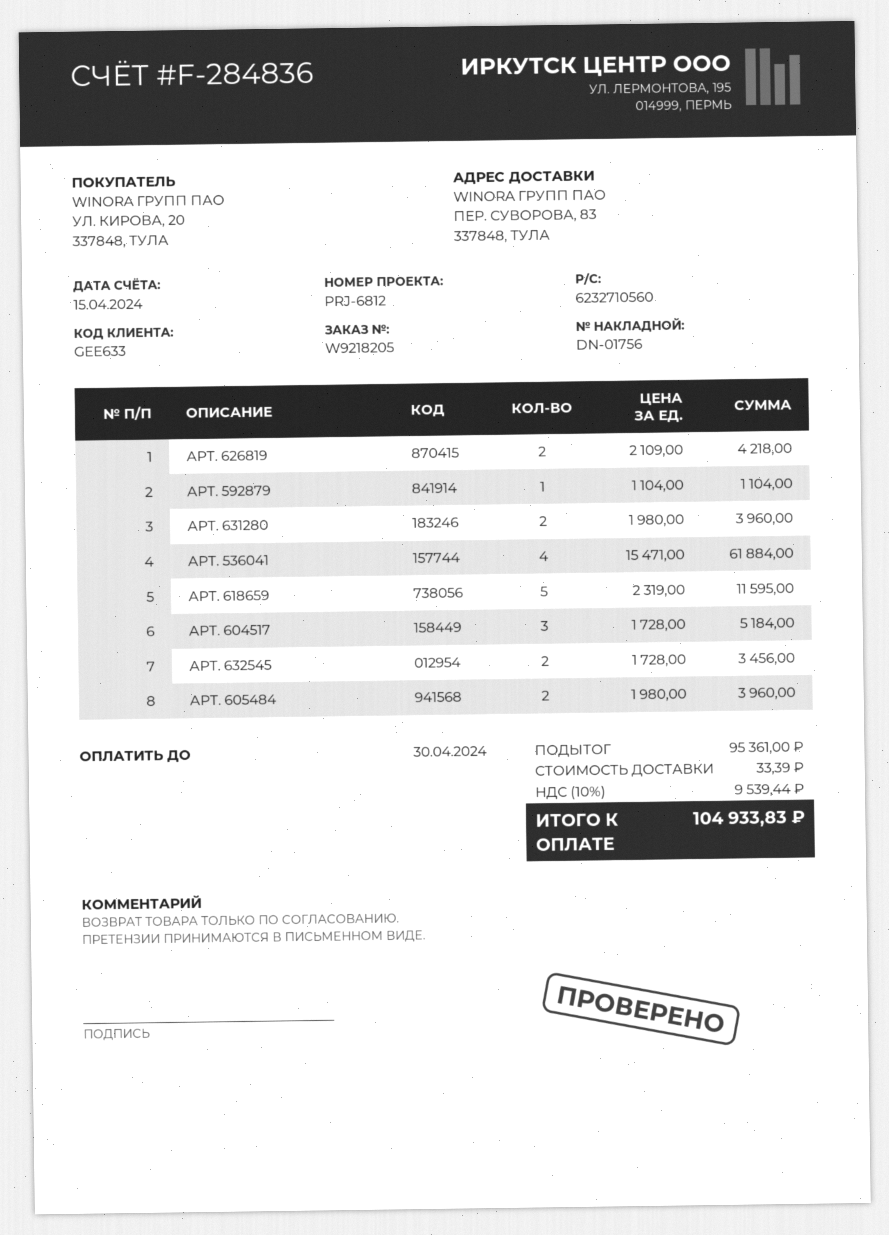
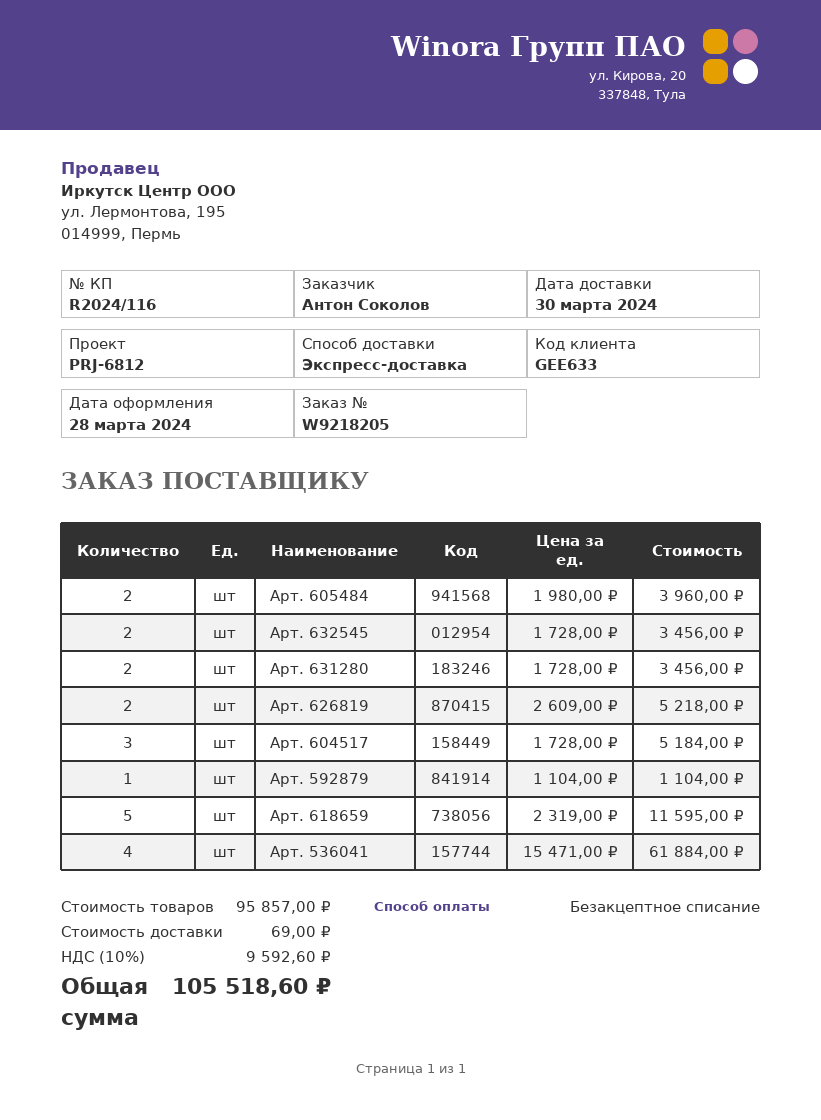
АРТ. 626819: 2 x 2109.00 = 4218.00 -> 2 x 2609.00 = 5218.00
АРТ. 631280: 2 x 1980.00 = 3960.00 -> 2 x 1728.00 = 3456.00
subtotal: 95361.00 -> 95857.00
shipping: 33.39 -> 69.00
tax: 10% = 9539.44 -> 10% = 9592.60
total: 104933.83 -> 105518.60

